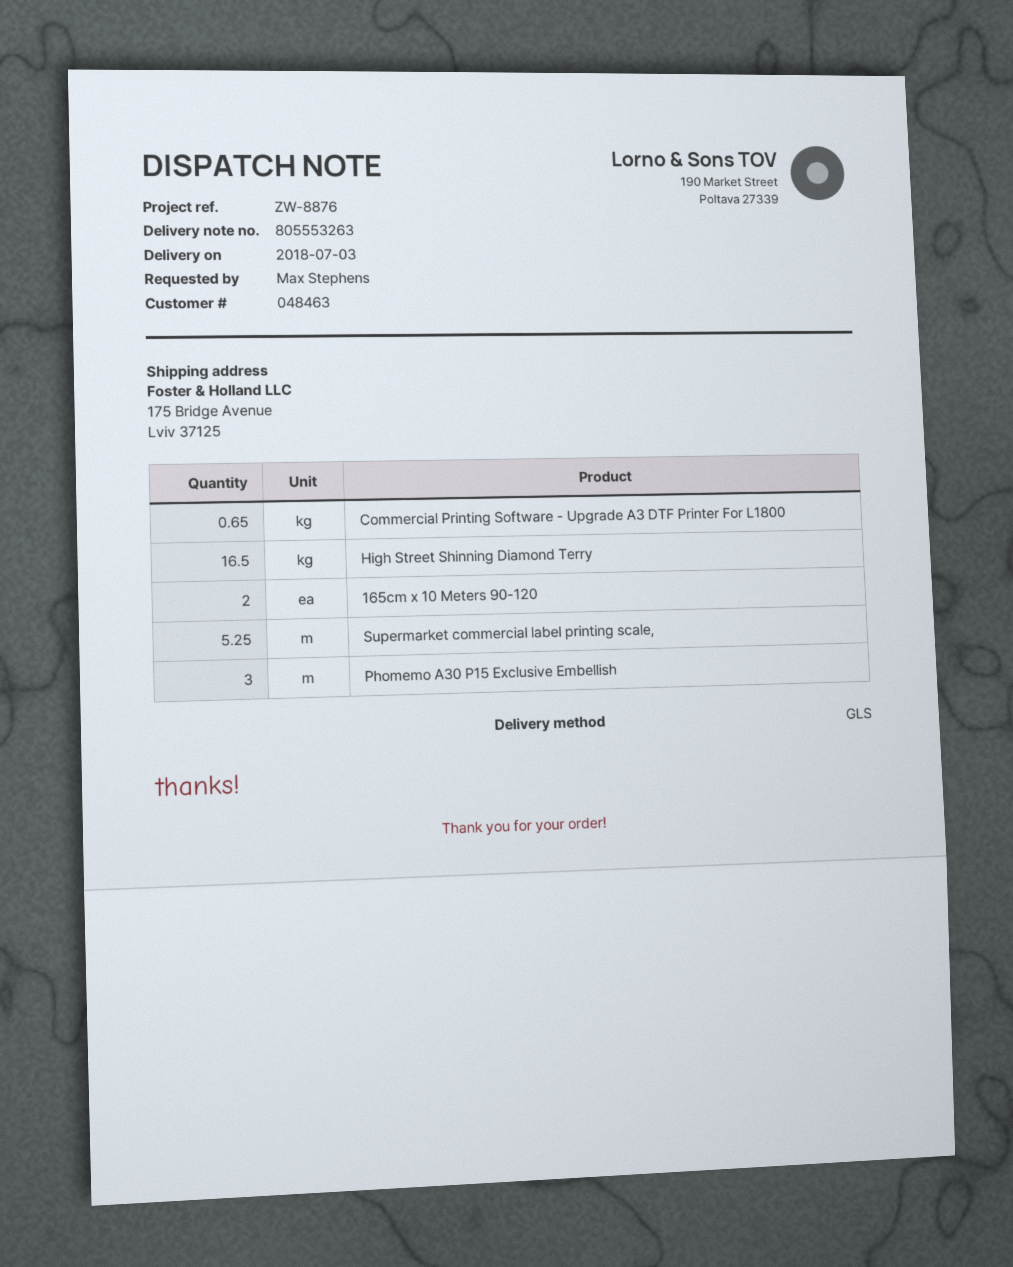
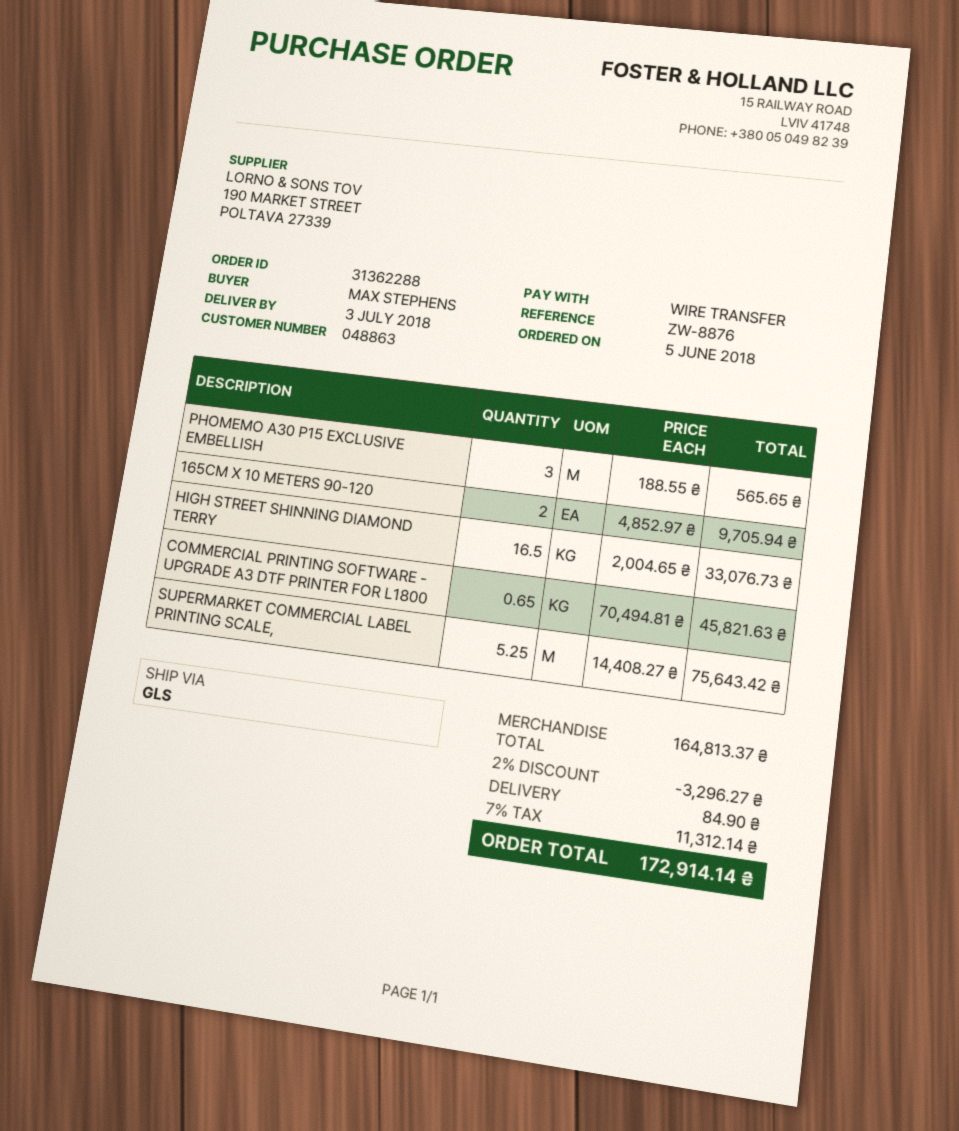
customer number: 048463 -> 048863

